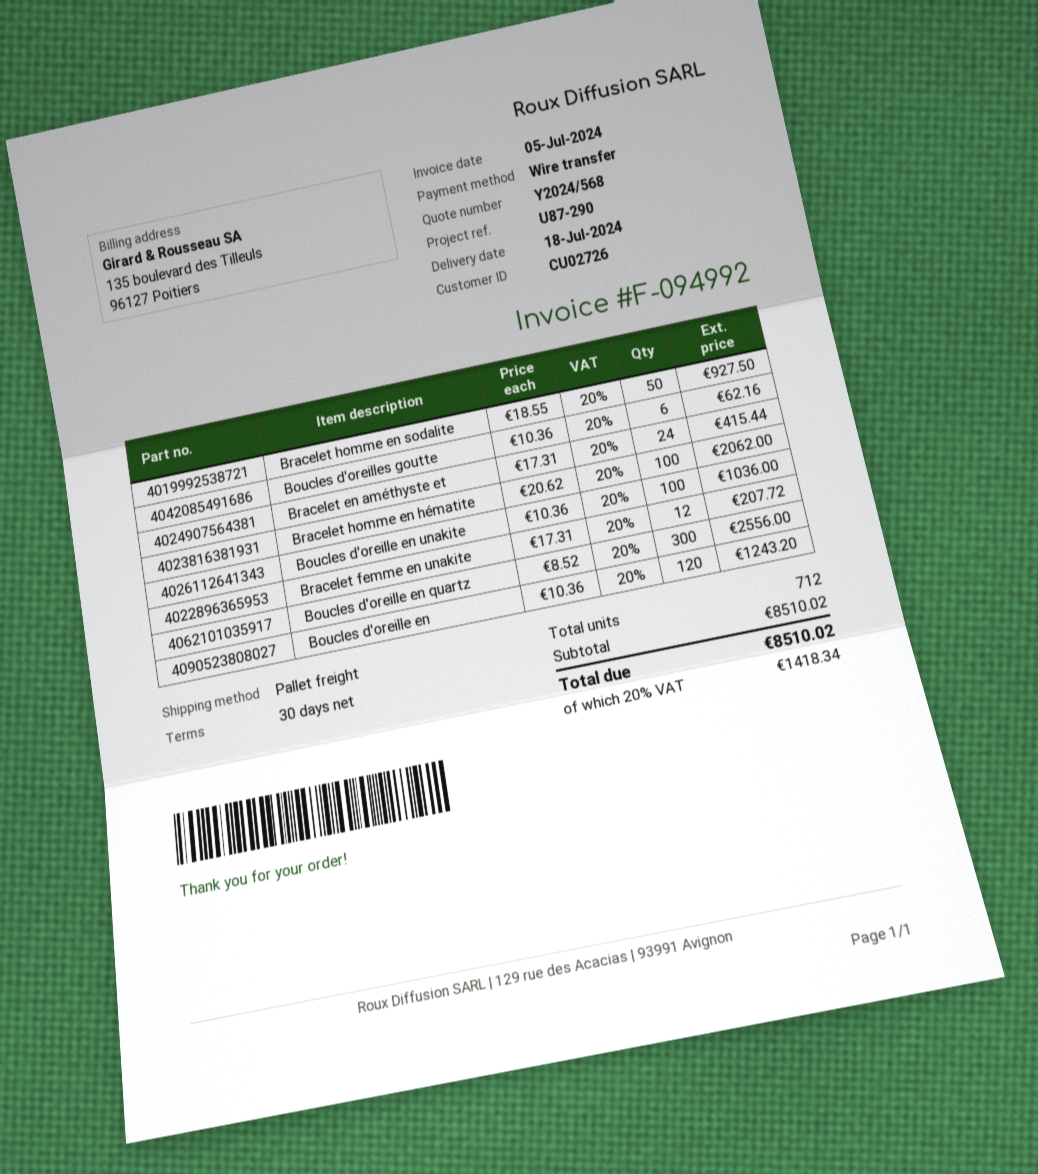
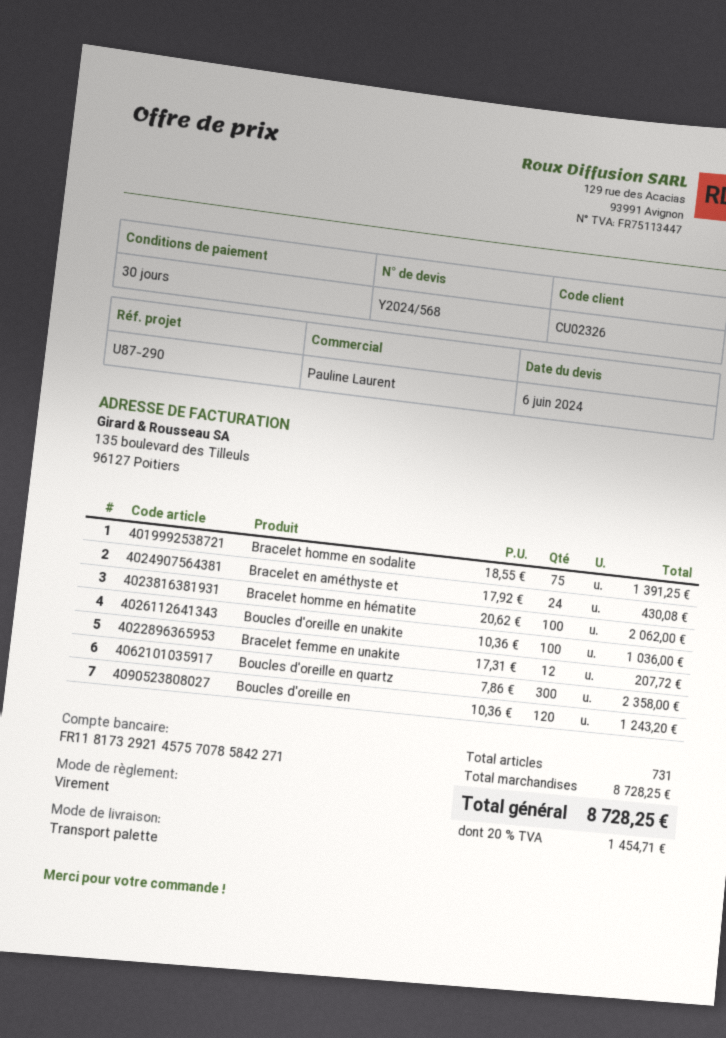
customer number: CU02726 -> CU02326
Bracelet homme en sodalite: 50 x 18.55 = 927.50 -> 75 x 18.55 = 1391.25
Boucles d'oreilles goutte: 6 x 10.36 = 62.16 -> none
Bracelet en améthyste et: 24 x 17.31 = 415.44 -> 24 x 17.92 = 430.08
Boucles d'oreille en quartz: 300 x 8.52 = 2556.00 -> 300 x 7.86 = 2358.00
total quantity: 712 -> 731
subtotal: 8510.02 -> 8728.25
tax: 20% = 1418.34 -> 20% = 1454.71
total: 8510.02 -> 8728.25

